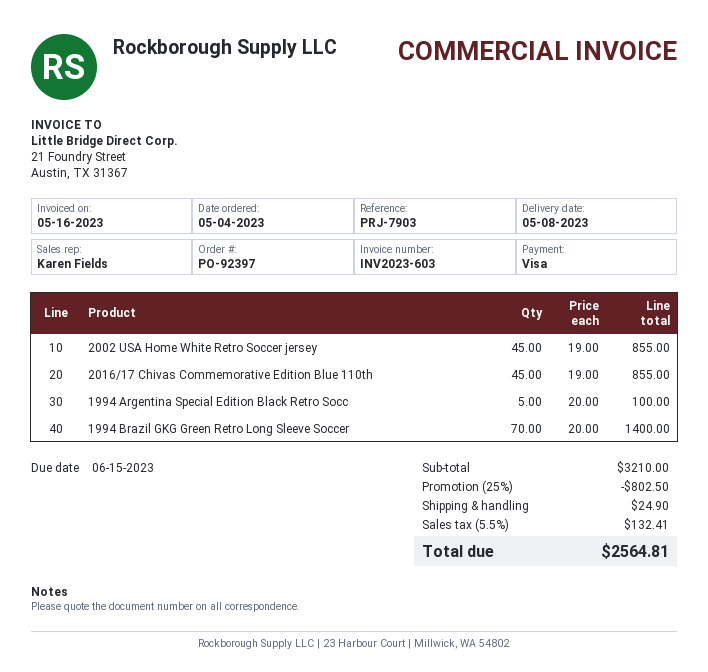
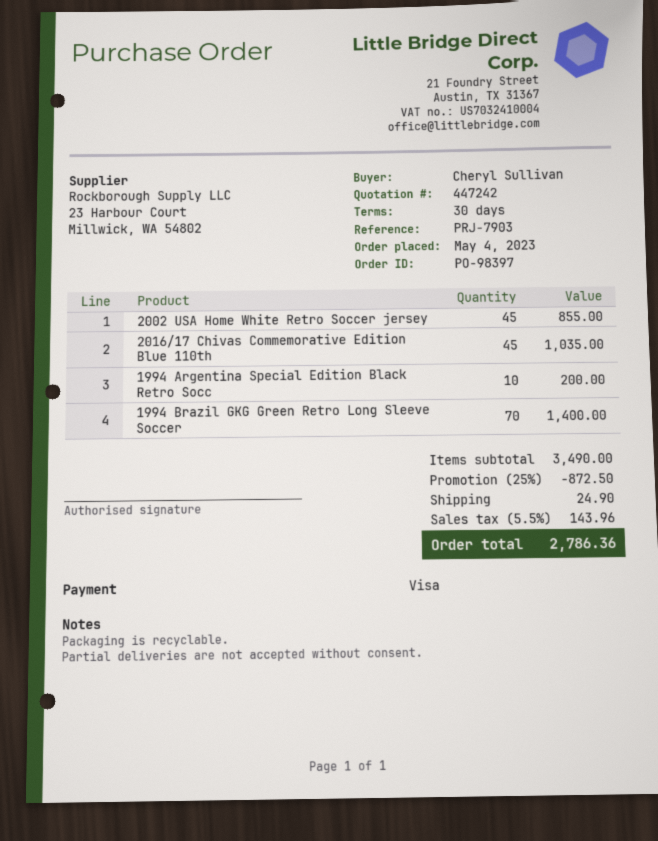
order number: PO-92397 -> PO-98397
2016/17 Chivas Commemorative Edition Blue 110th: 45 for 855.00 -> 45 for 1035.00
1994 Argentina Special Edition Black Retro Socc: 5 for 100.00 -> 10 for 200.00
subtotal: 3210.00 -> 3490.00
discount: 25% = 802.50 -> 25% = 872.50
tax: 5.5% = 132.41 -> 5.5% = 143.96
total: 2564.81 -> 2786.36

